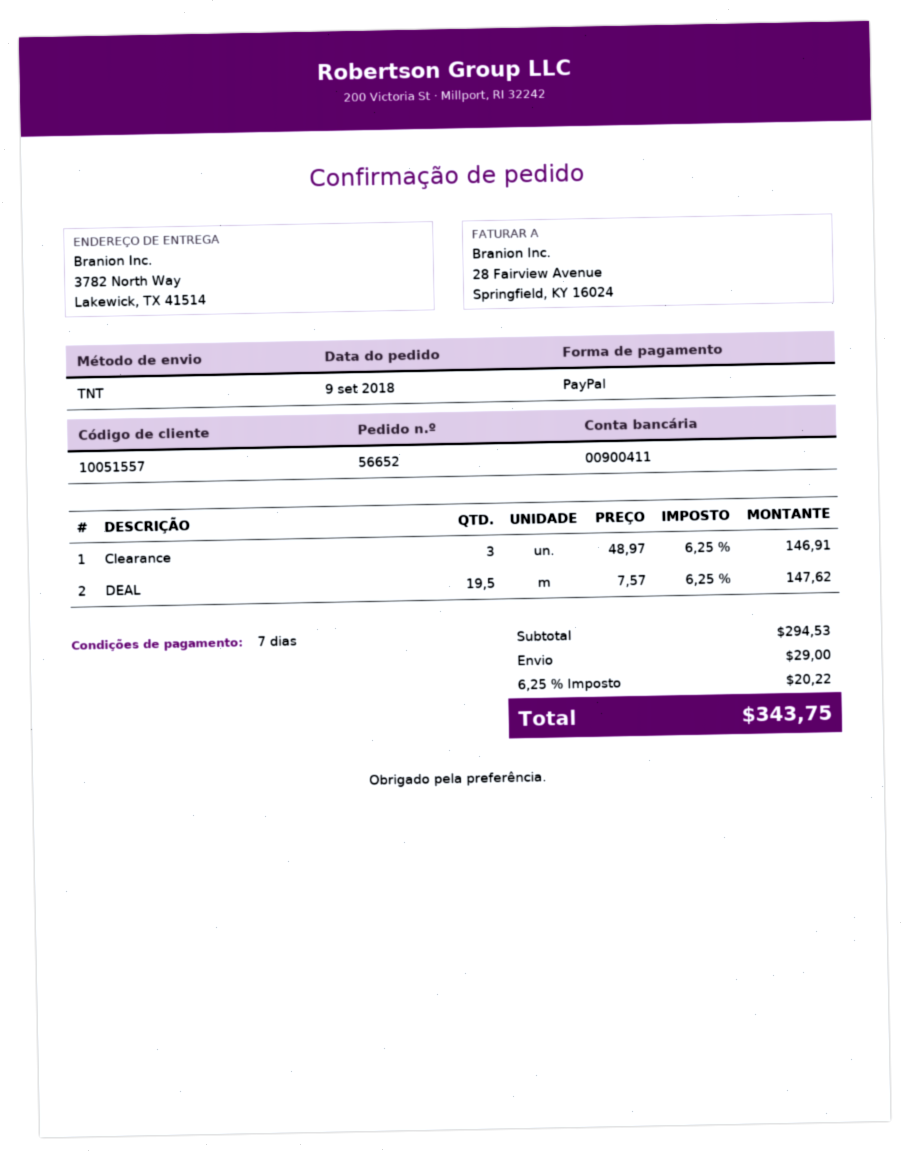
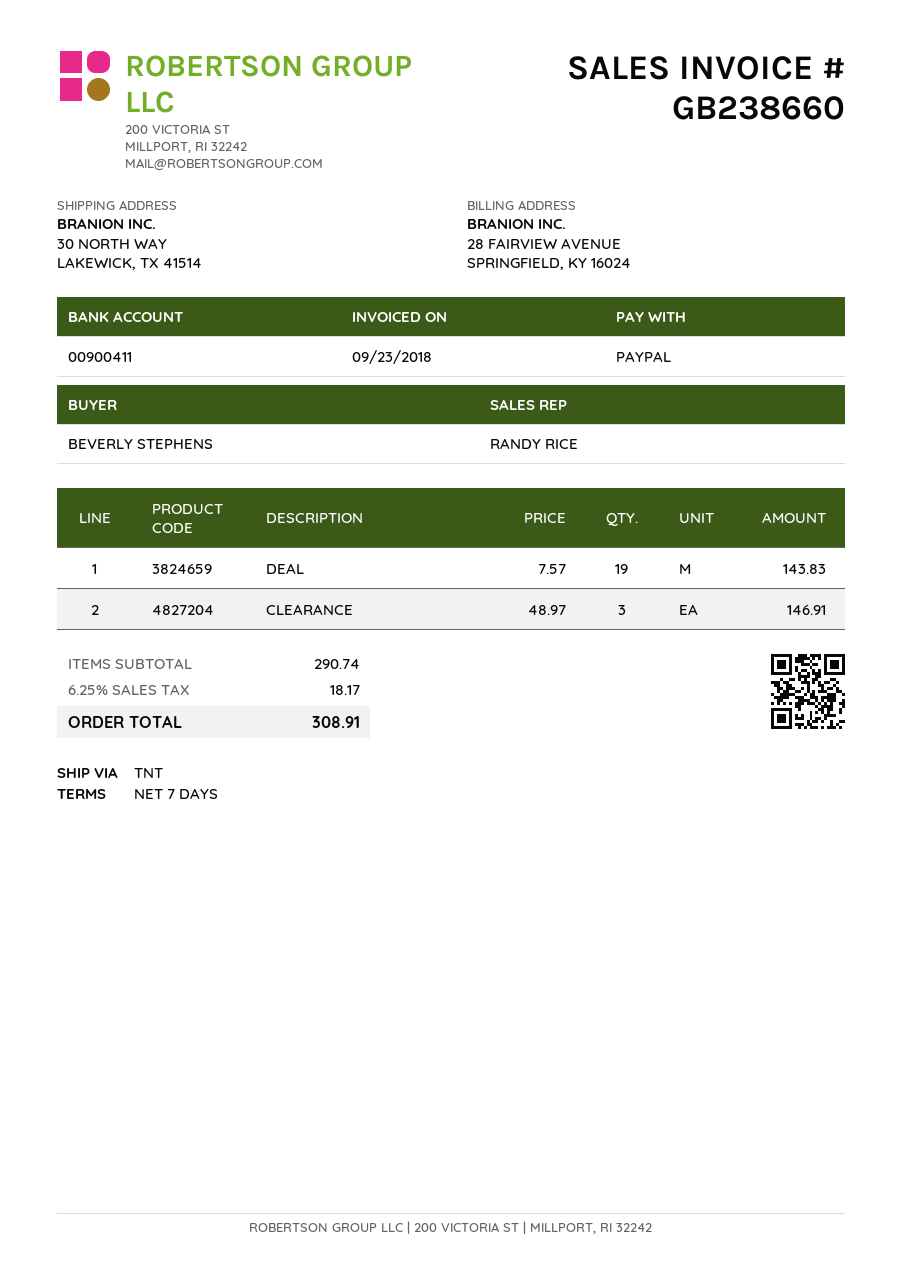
ship to: 3782 North Way, Lakewick, TX 41514 -> 30 NORTH WAY, LAKEWICK, TX 41514
DEAL: 19.5 x 7.57 = 147.62 -> 19 x 7.57 = 143.83
subtotal: 294.53 -> 290.74
shipping: 29.00 -> none
tax: 6.25% = 20.22 -> 6.25% = 18.17
total: 343.75 -> 308.91

